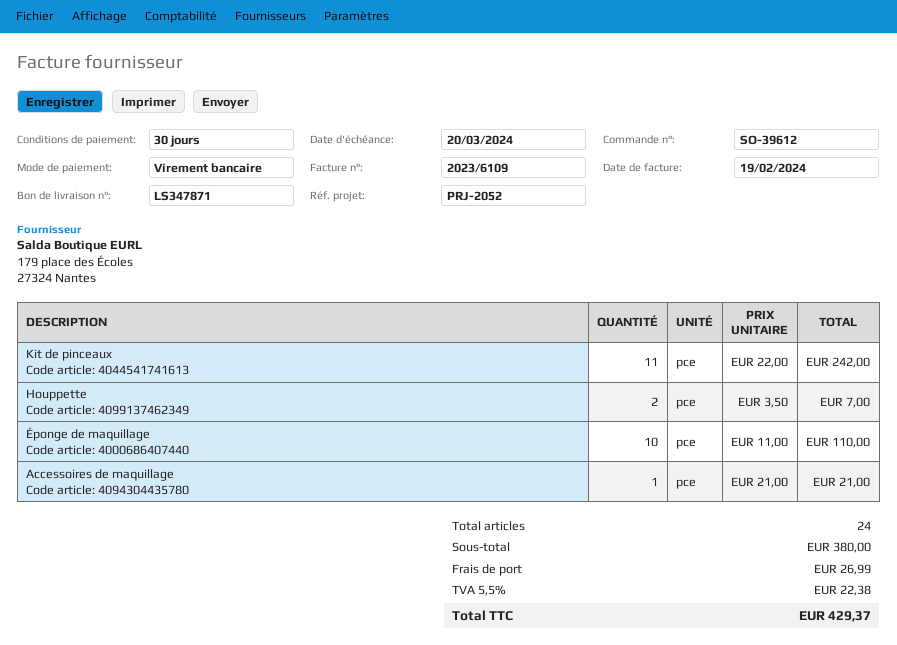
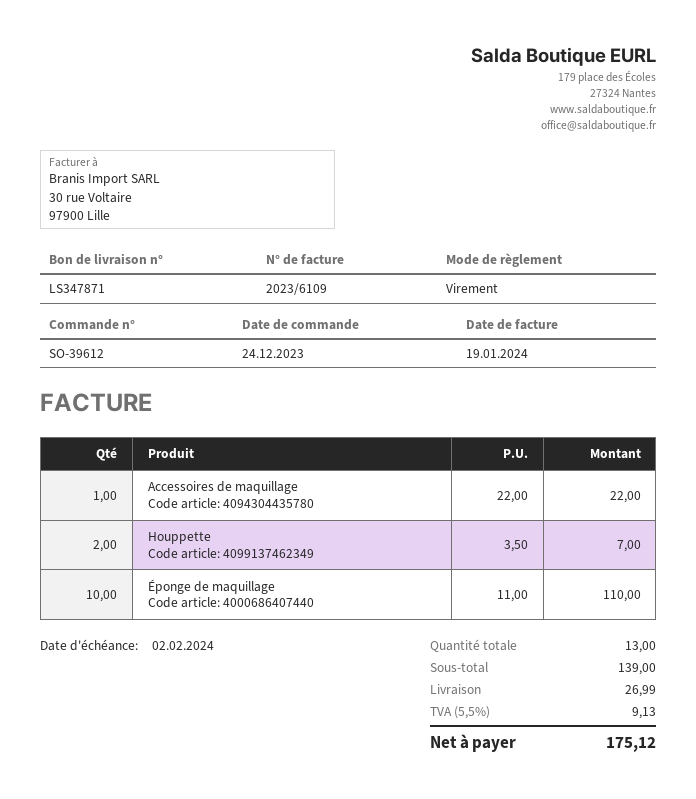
invoice date: 2024-02-19 -> 2024-01-19
due date: 2024-03-20 -> 2024-02-02
Kit de pinceaux: 11 x 22.00 = 242.00 -> none
Accessoires de maquillage: 1 x 21.00 = 21.00 -> 1 x 22.00 = 22.00
total quantity: 24 -> 13
subtotal: 380.00 -> 139.00
tax: 5.5% = 22.38 -> 5.5% = 9.13
total: 429.37 -> 175.12

